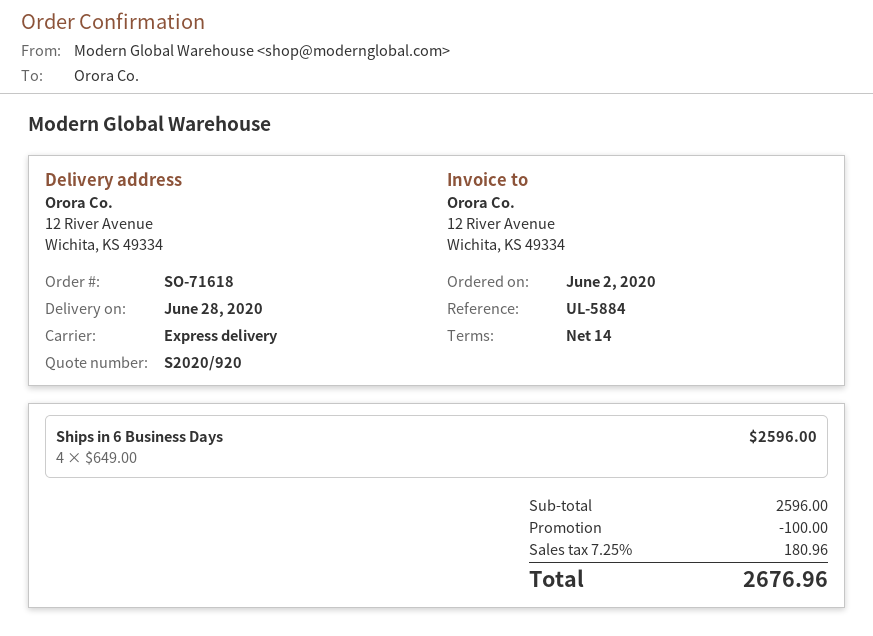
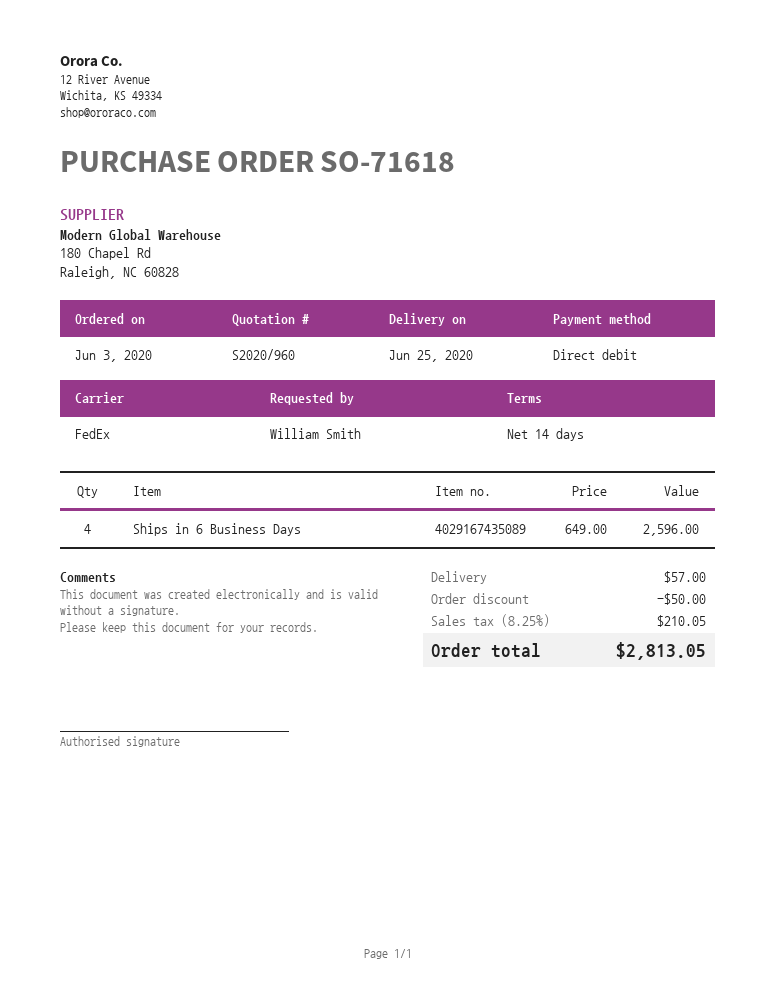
quote number: S2020/920 -> S2020/960
order date: 2020-06-02 -> 2020-06-03
delivery date: 2020-06-28 -> 2020-06-25
shipping method: express -> FedEx
discount: 100.00 -> 50.00
shipping: none -> 57.00
tax: 7.25% = 180.96 -> 8.25% = 210.05
total: 2676.96 -> 2813.05

